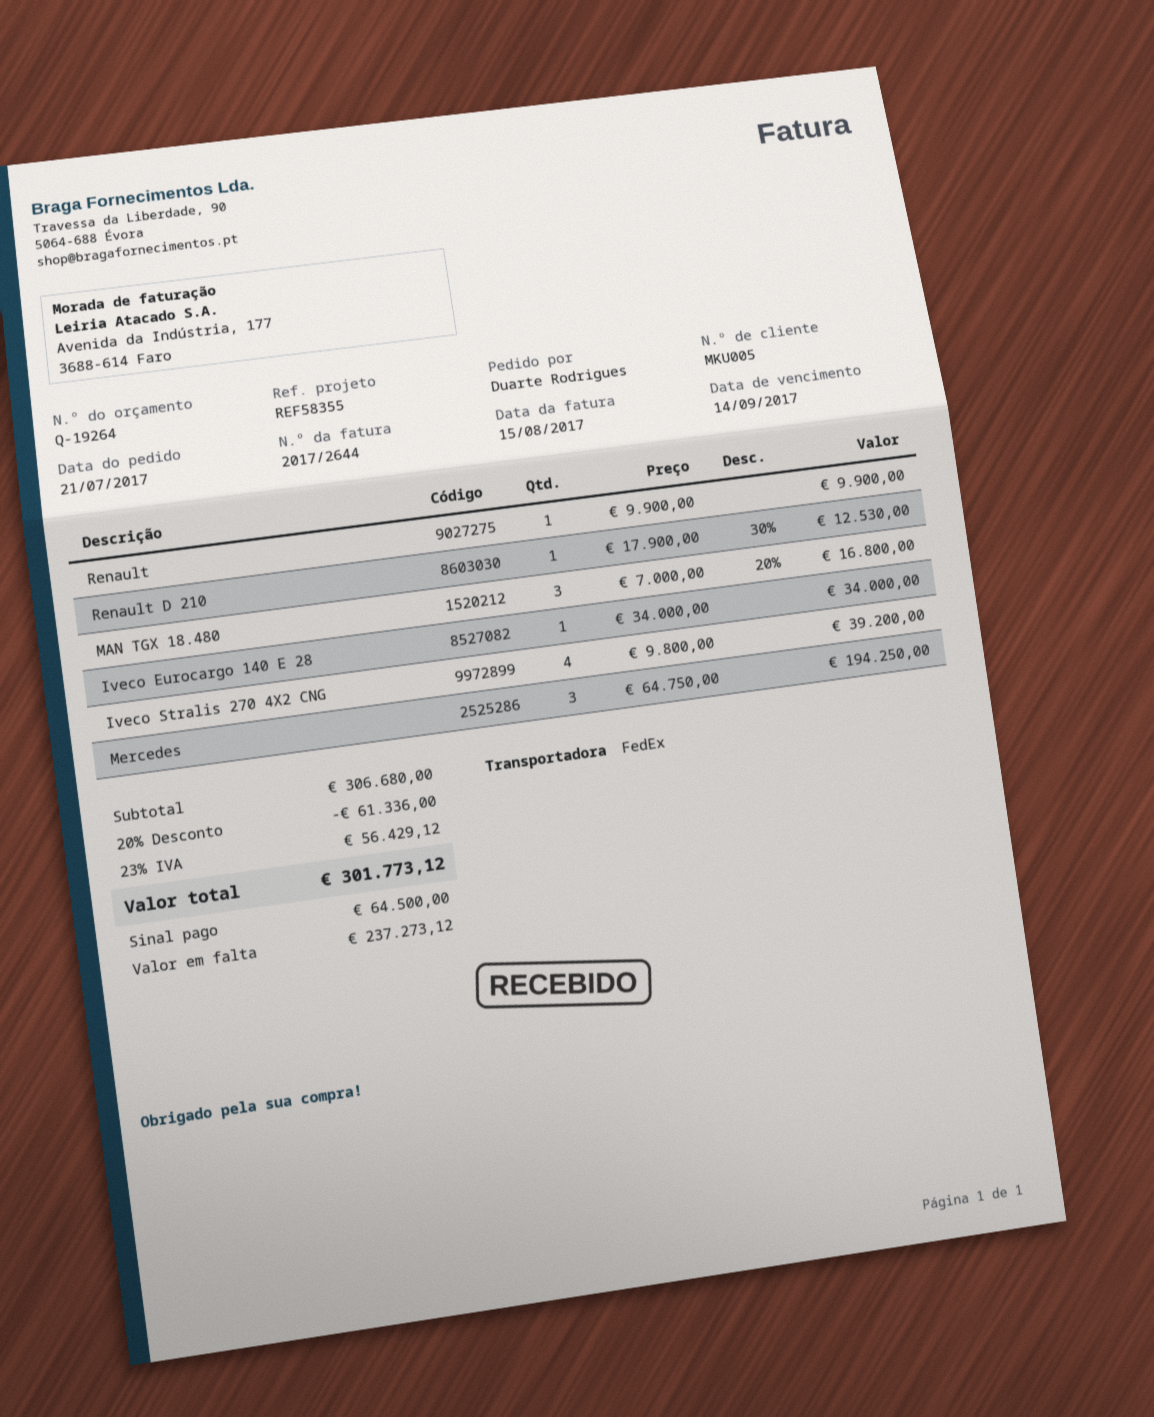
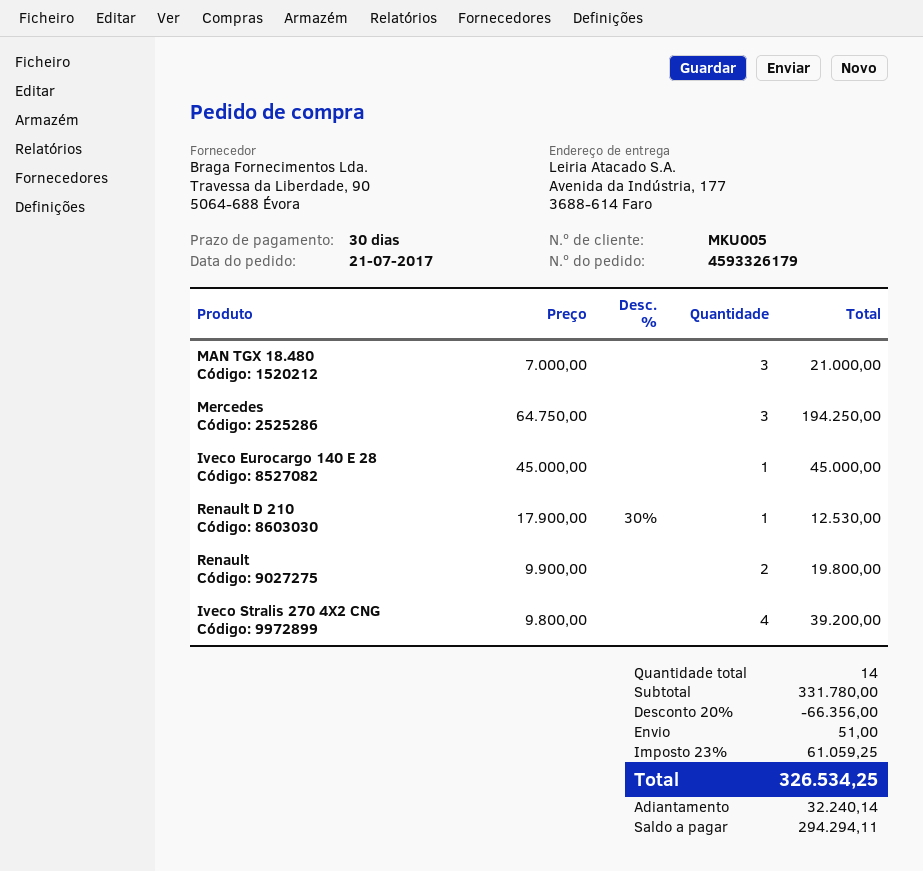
Renault: 1 x 9900.00 = 9900.00 -> 2 x 9900.00 = 19800.00
MAN TGX 18.480: 3 x 7000.00 - 20% = 16800.00 -> 3 x 7000.00 = 21000.00
Iveco Eurocargo 140 E 28: 1 x 34000.00 = 34000.00 -> 1 x 45000.00 = 45000.00
subtotal: 306680.00 -> 331780.00
discount: 20% = 61336.00 -> 20% = 66356.00
shipping: none -> 51.00
tax: 23% = 56429.12 -> 23% = 61059.25
total: 301773.12 -> 326534.25
deposit: 64500.00 -> 32240.14
balance: 237273.12 -> 294294.11

